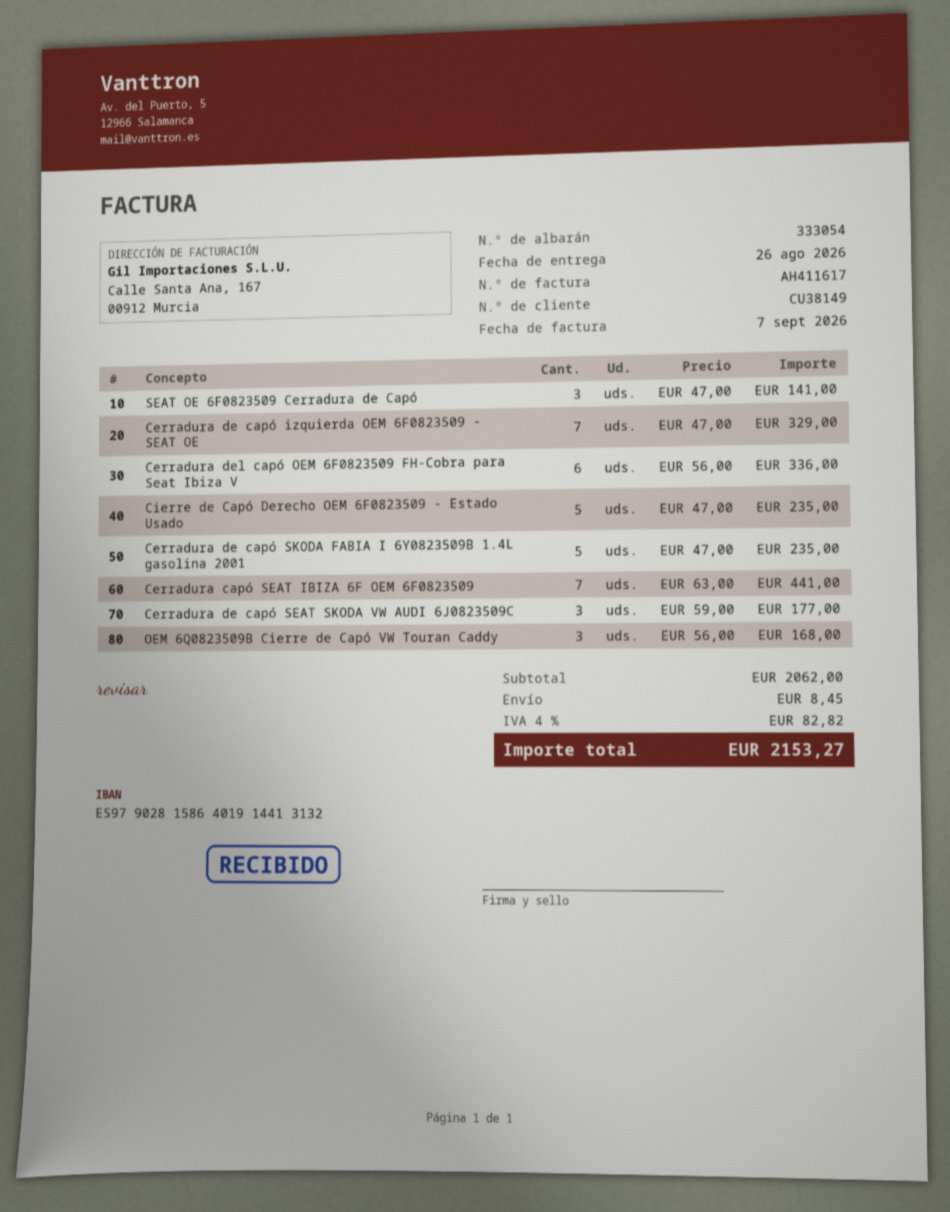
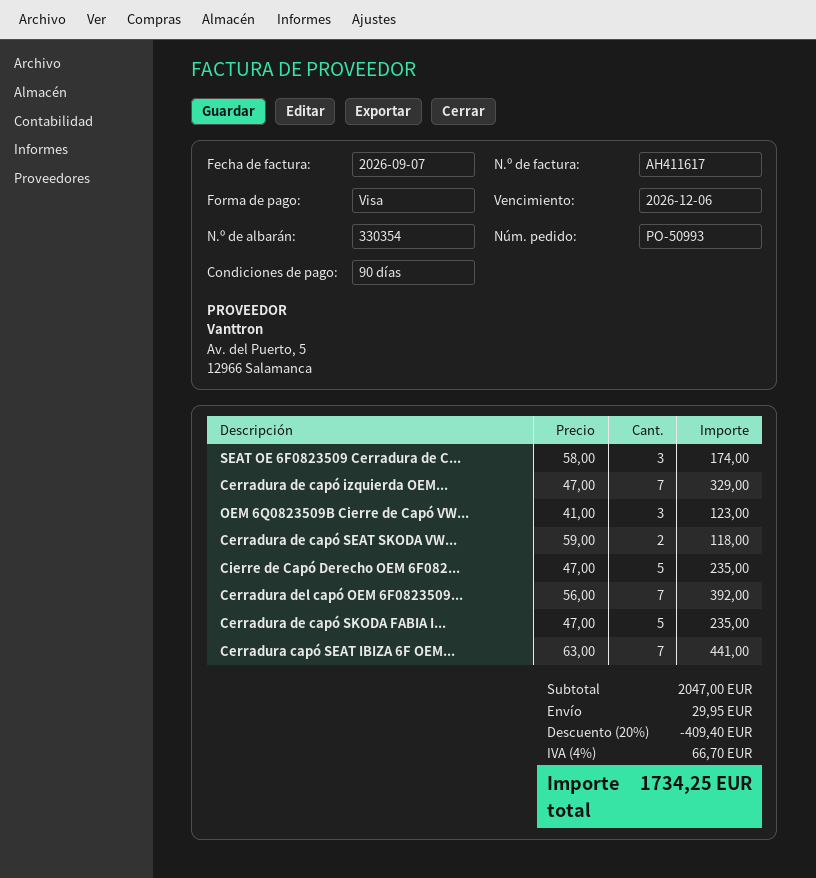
delivery note number: 333054 -> 330354
SEAT OE 6F0823509 Cerradura de Capó: 3 x 47.00 = 141.00 -> 3 x 58.00 = 174.00
Cerradura del capó OEM 6F0823509 FH-Cobra para Seat Ibiza V: 6 x 56.00 = 336.00 -> 7 x 56.00 = 392.00
Cerradura de capó SEAT SKODA VW AUDI 6J0823509C: 3 x 59.00 = 177.00 -> 2 x 59.00 = 118.00
OEM 6Q0823509B Cierre de Capó VW Touran Caddy: 3 x 56.00 = 168.00 -> 3 x 41.00 = 123.00
subtotal: 2062.00 -> 2047.00
discount: none -> 20% = 409.40
shipping: 8.45 -> 29.95
tax: 4% = 82.82 -> 4% = 66.70
total: 2153.27 -> 1734.25

